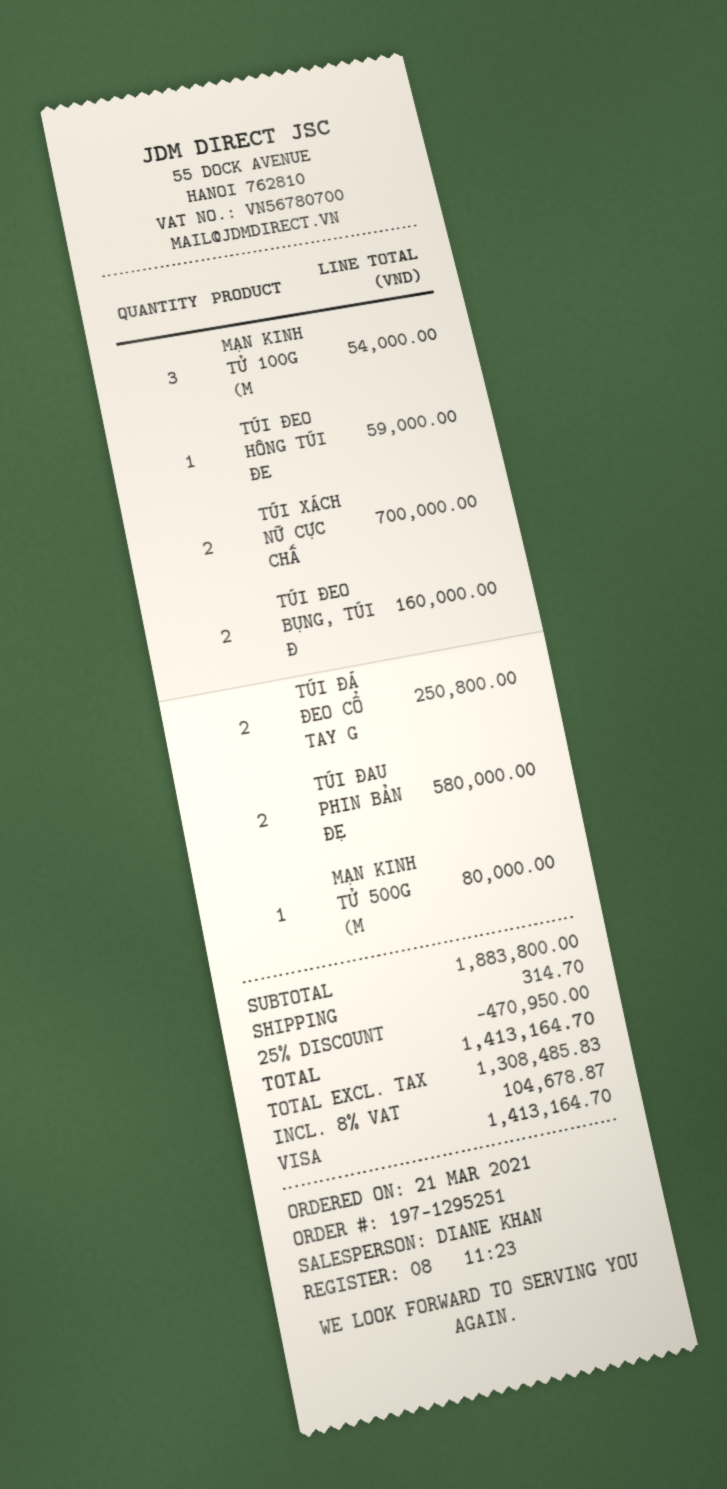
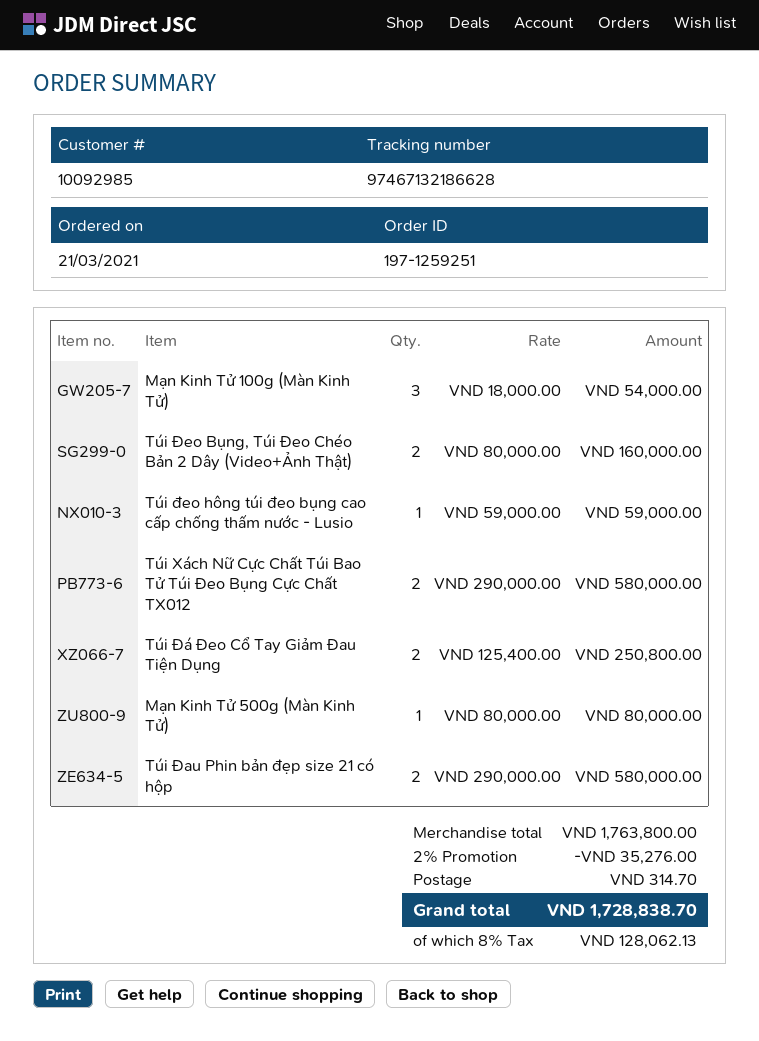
order number: 197-1295251 -> 197-1259251
TÚI XÁCH NỮ CỰC CHẤ: 2 for 700000.00 -> 2 for 580000.00
subtotal: 1883800.00 -> 1763800.00
discount: 25% = 470950.00 -> 2% = 35276.00
tax: 8% = 104678.87 -> 8% = 128062.13
total: 1413164.70 -> 1728838.70

